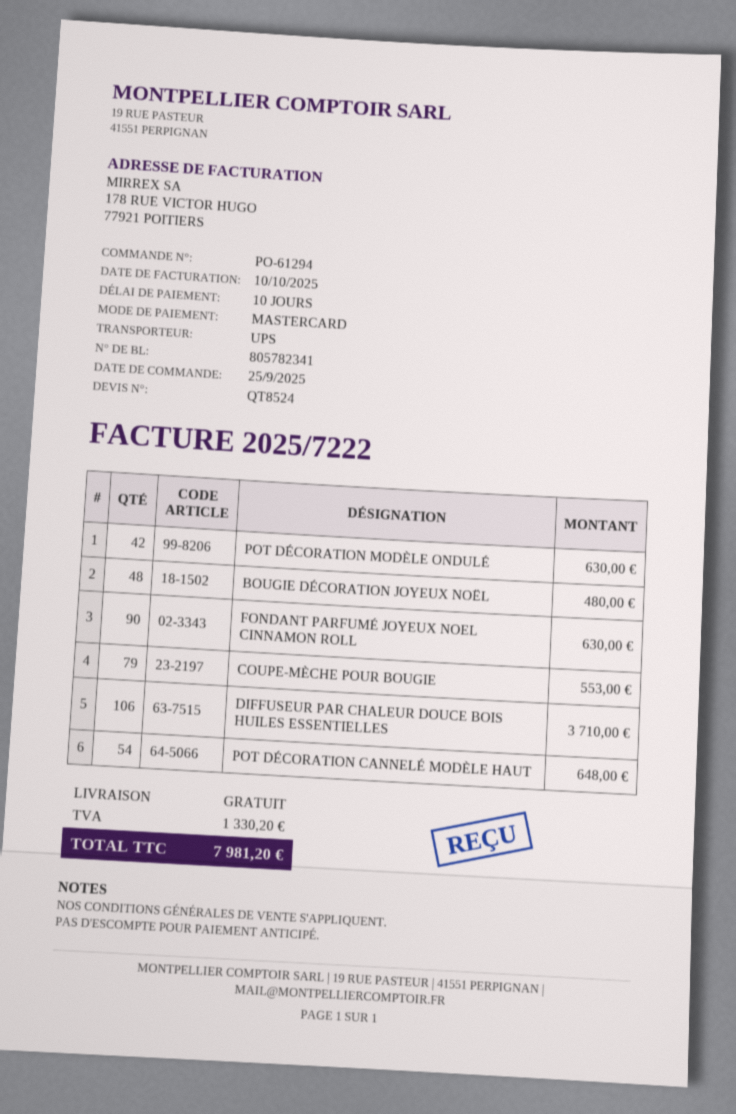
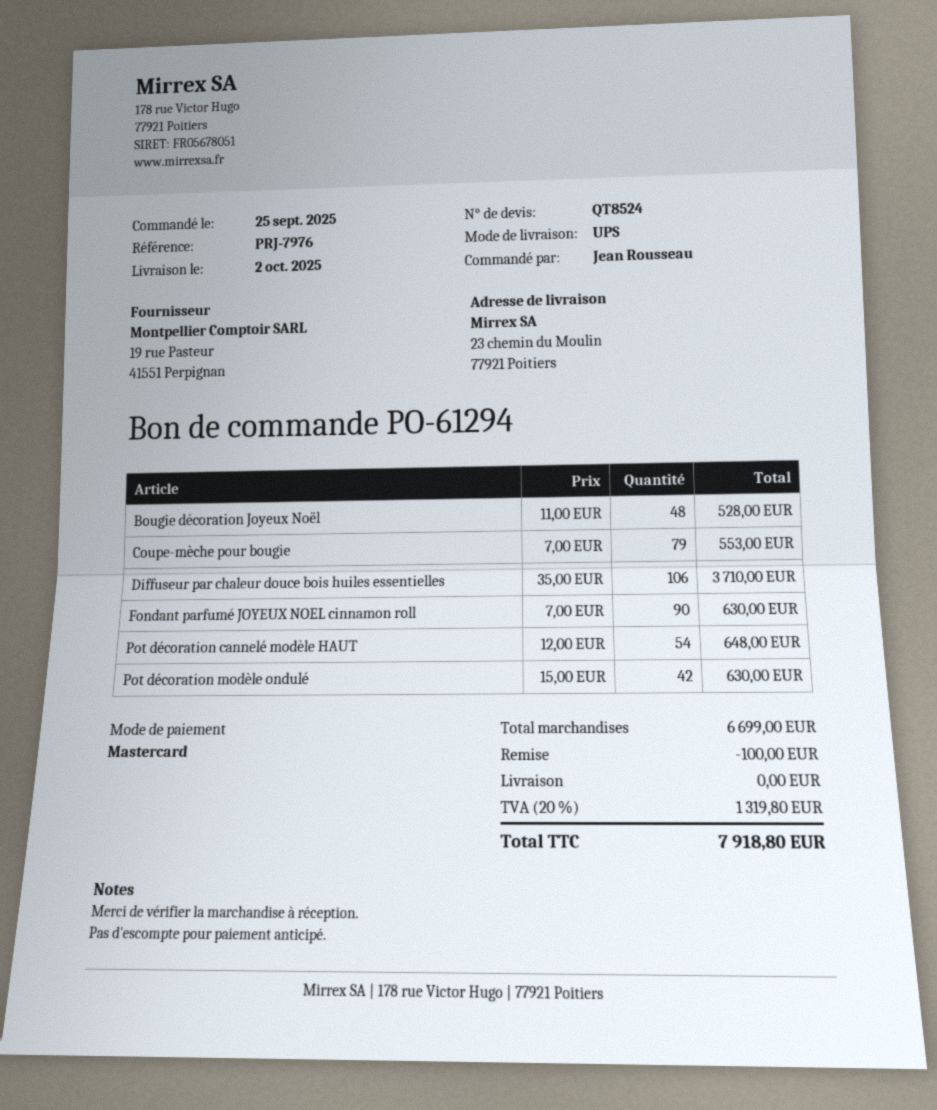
BOUGIE DÉCORATION JOYEUX NOËL: 48 for 480.00 -> 48 for 528.00
discount: none -> 100.00
tax: 1330.20 -> 1319.80
total: 7981.20 -> 7918.80

